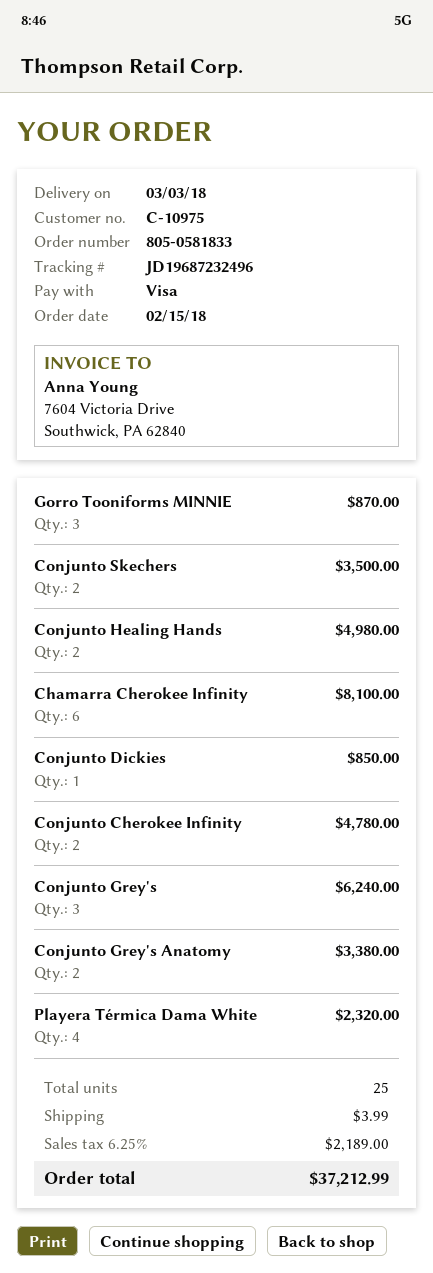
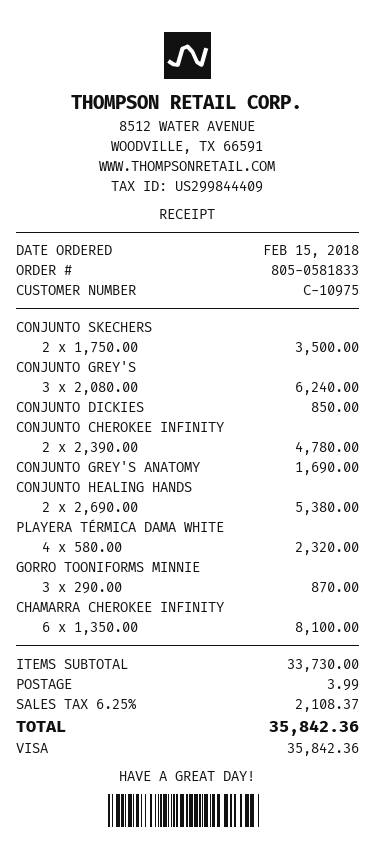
Conjunto Healing Hands: 2 for 4980.00 -> 2 for 5380.00
Conjunto Grey's Anatomy: 2 for 3380.00 -> 1 for 1690.00
tax: 6.25% = 2189.00 -> 6.25% = 2108.37
total: 37212.99 -> 35842.36

